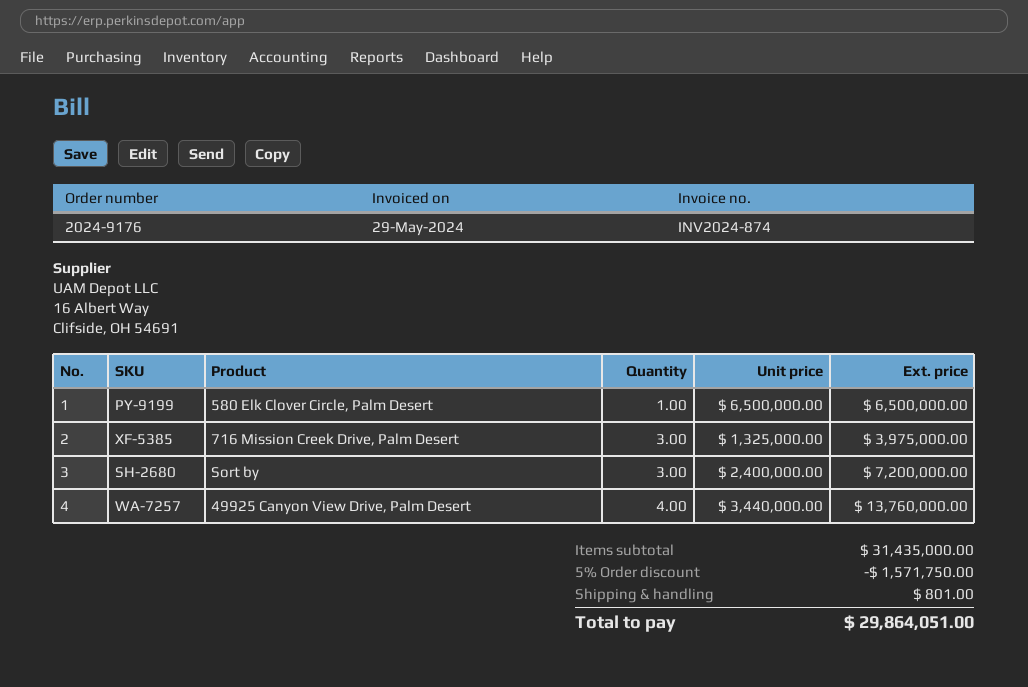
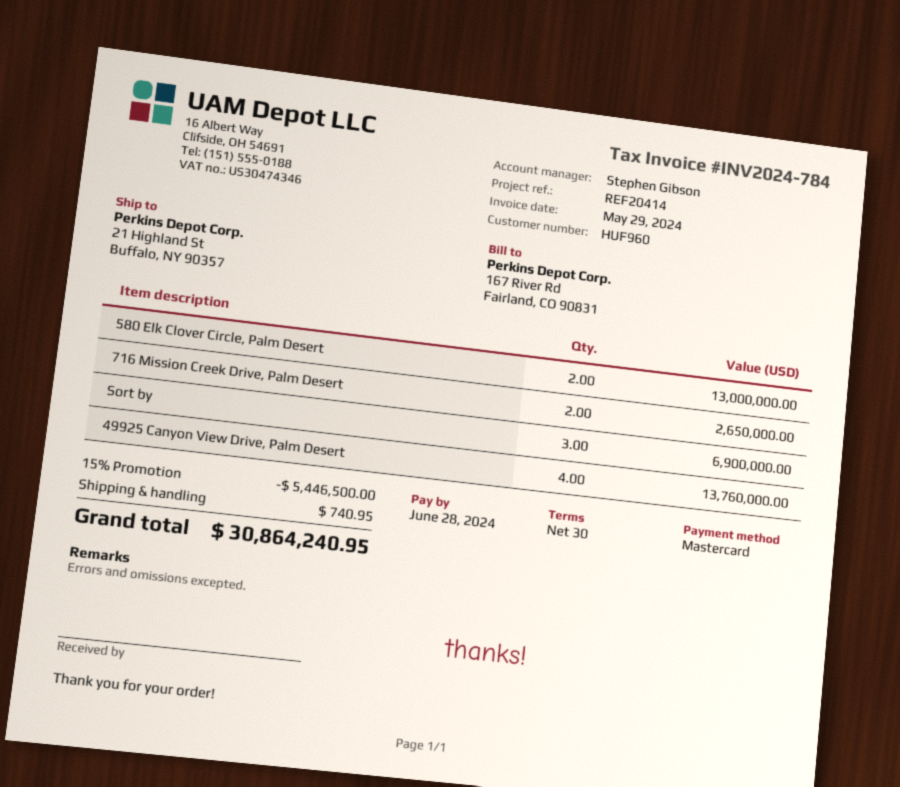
invoice number: INV2024-874 -> INV2024-784
580 Elk Clover Circle, Palm Desert: 1 for 6500000.00 -> 2 for 13000000.00
716 Mission Creek Drive, Palm Desert: 3 for 3975000.00 -> 2 for 2650000.00
Sort by: 3 for 7200000.00 -> 3 for 6900000.00
discount: 5% = 1571750.00 -> 15% = 5446500.00
shipping: 801.00 -> 740.95
total: 29864051.00 -> 30864240.95

